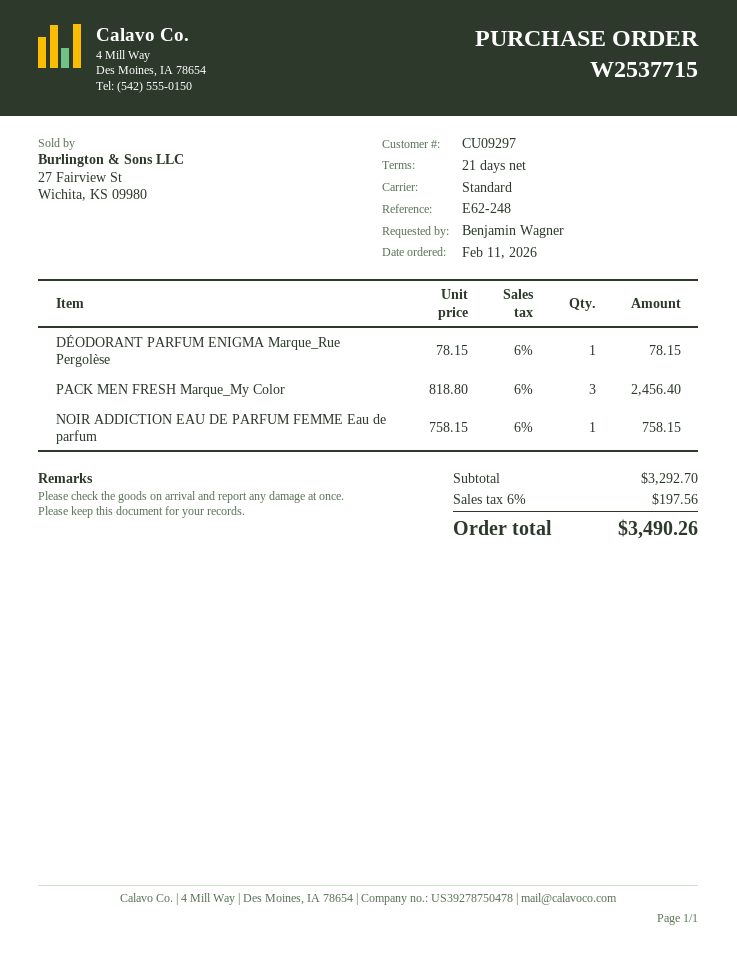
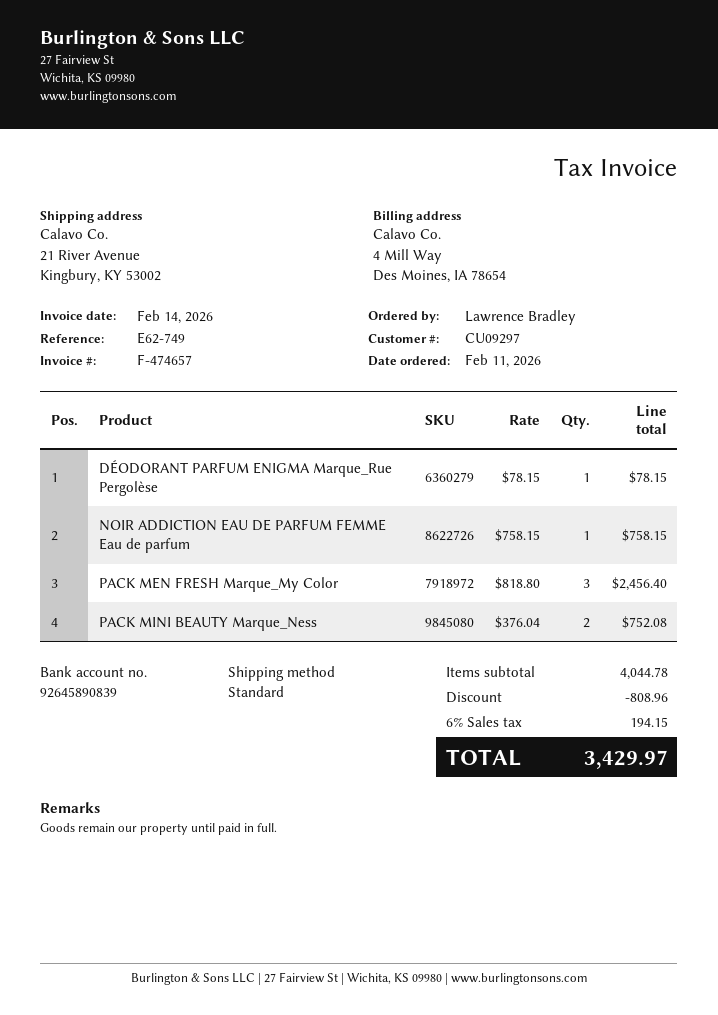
reference: E62-248 -> E62-749
ordered by: Benjamin Wagner -> Lawrence Bradley
PACK MINI BEAUTY Marque_Ness: none -> 2 x 376.04 = 752.08
subtotal: 3292.70 -> 4044.78
discount: none -> 808.96
tax: 6% = 197.56 -> 6% = 194.15
total: 3490.26 -> 3429.97

